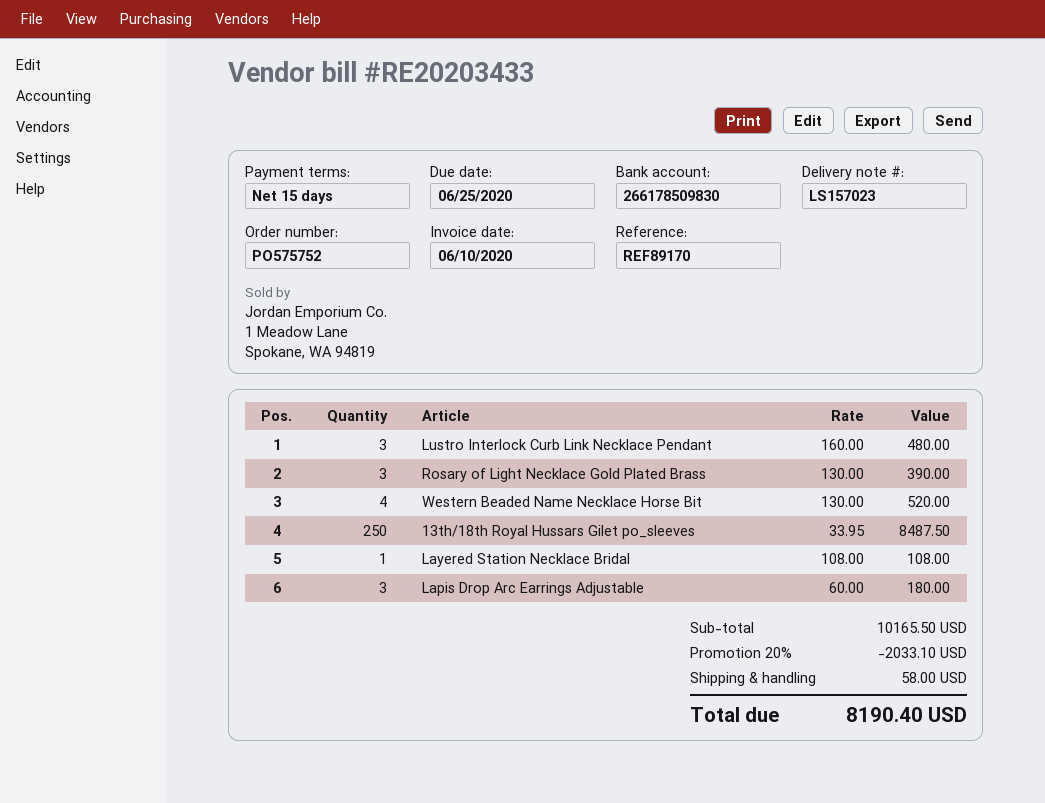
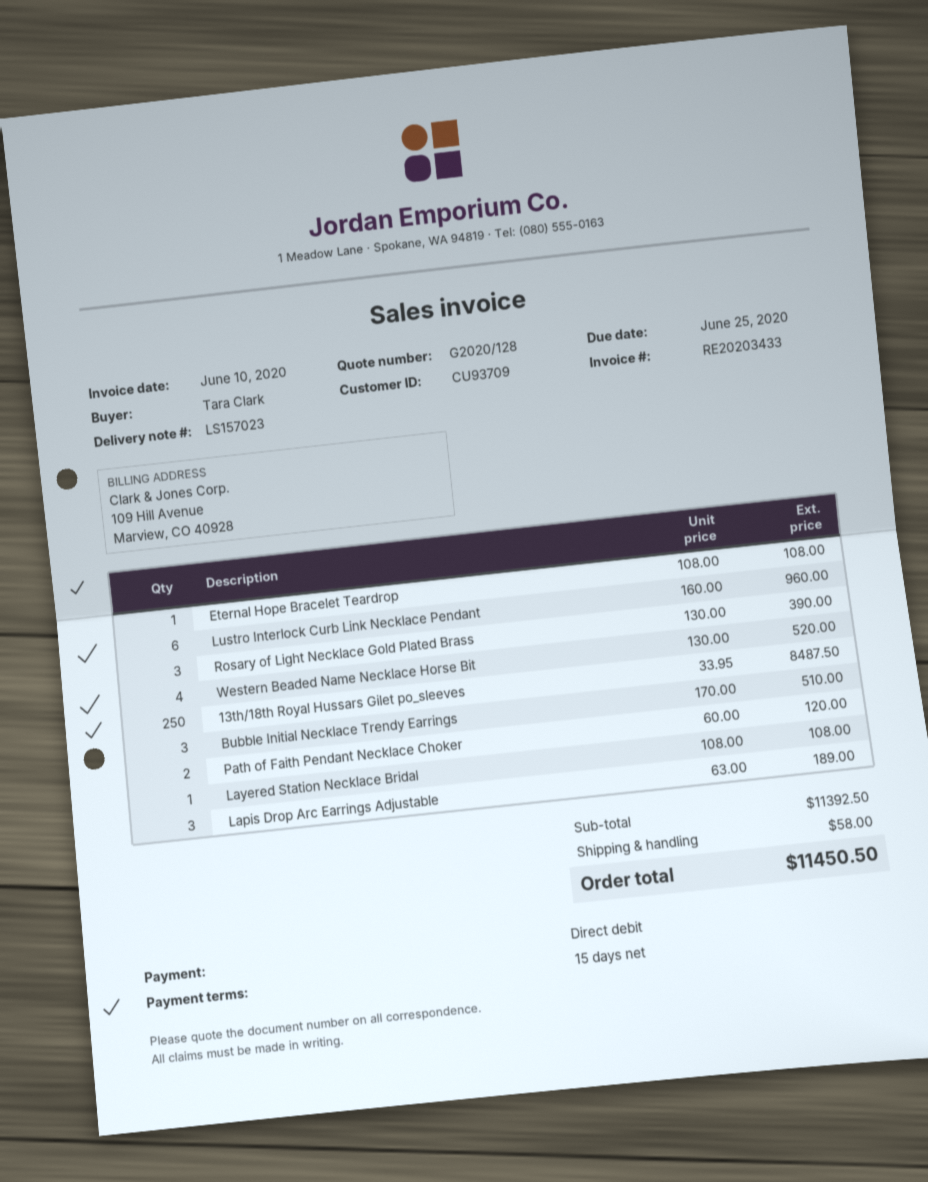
Lustro Interlock Curb Link Necklace Pendant: 3 x 160.00 = 480.00 -> 6 x 160.00 = 960.00
Lapis Drop Arc Earrings Adjustable: 3 x 60.00 = 180.00 -> 3 x 63.00 = 189.00
Eternal Hope Bracelet Teardrop: none -> 1 x 108.00 = 108.00
Bubble Initial Necklace Trendy Earrings: none -> 3 x 170.00 = 510.00
Path of Faith Pendant Necklace Choker: none -> 2 x 60.00 = 120.00
subtotal: 10165.50 -> 11392.50
discount: 20% = 2033.10 -> none
total: 8190.40 -> 11450.50

